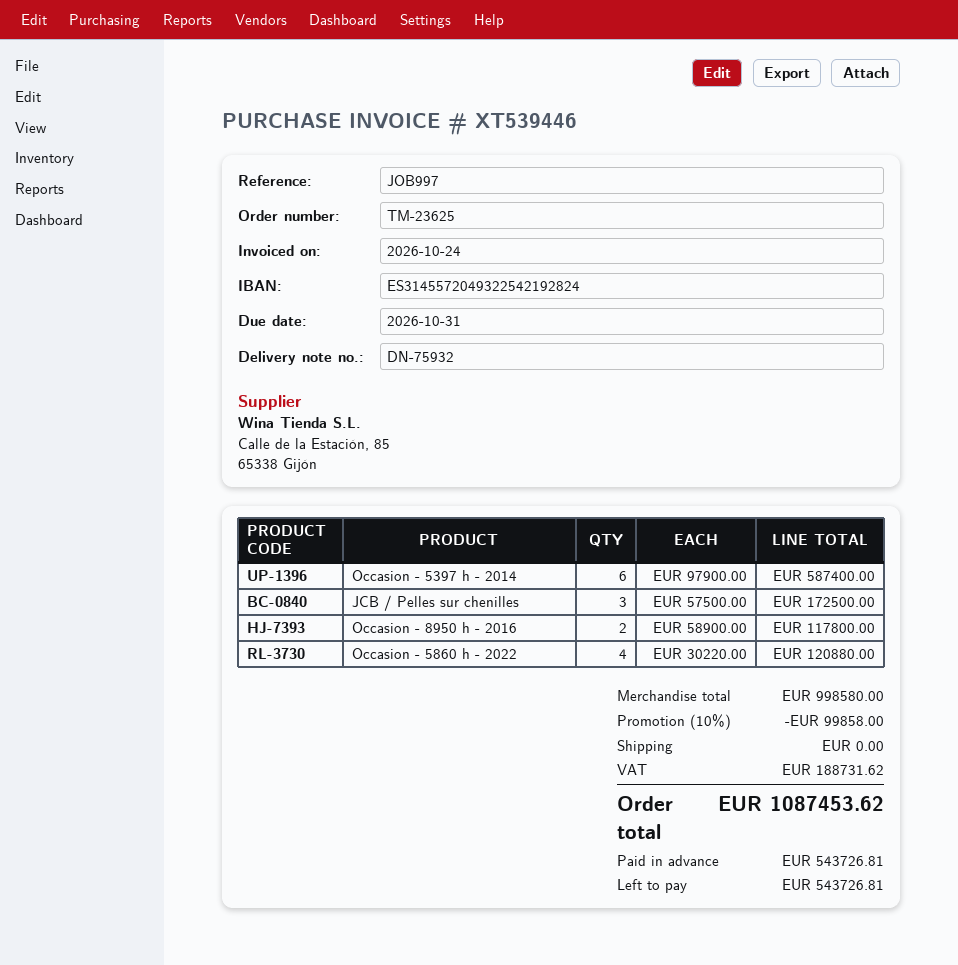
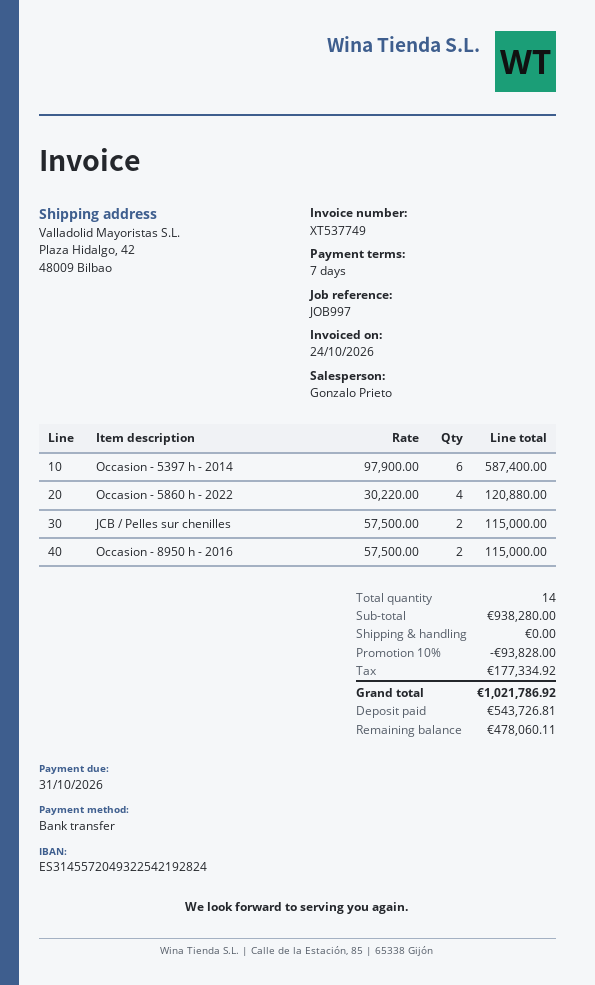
invoice number: XT539446 -> XT537749
JCB / Pelles sur chenilles: 3 x 57500.00 = 172500.00 -> 2 x 57500.00 = 115000.00
Occasion - 8950 h - 2016: 2 x 58900.00 = 117800.00 -> 2 x 57500.00 = 115000.00
subtotal: 998580.00 -> 938280.00
discount: 10% = 99858.00 -> 10% = 93828.00
tax: 188731.62 -> 177334.92
total: 1087453.62 -> 1021786.92
balance: 543726.81 -> 478060.11

